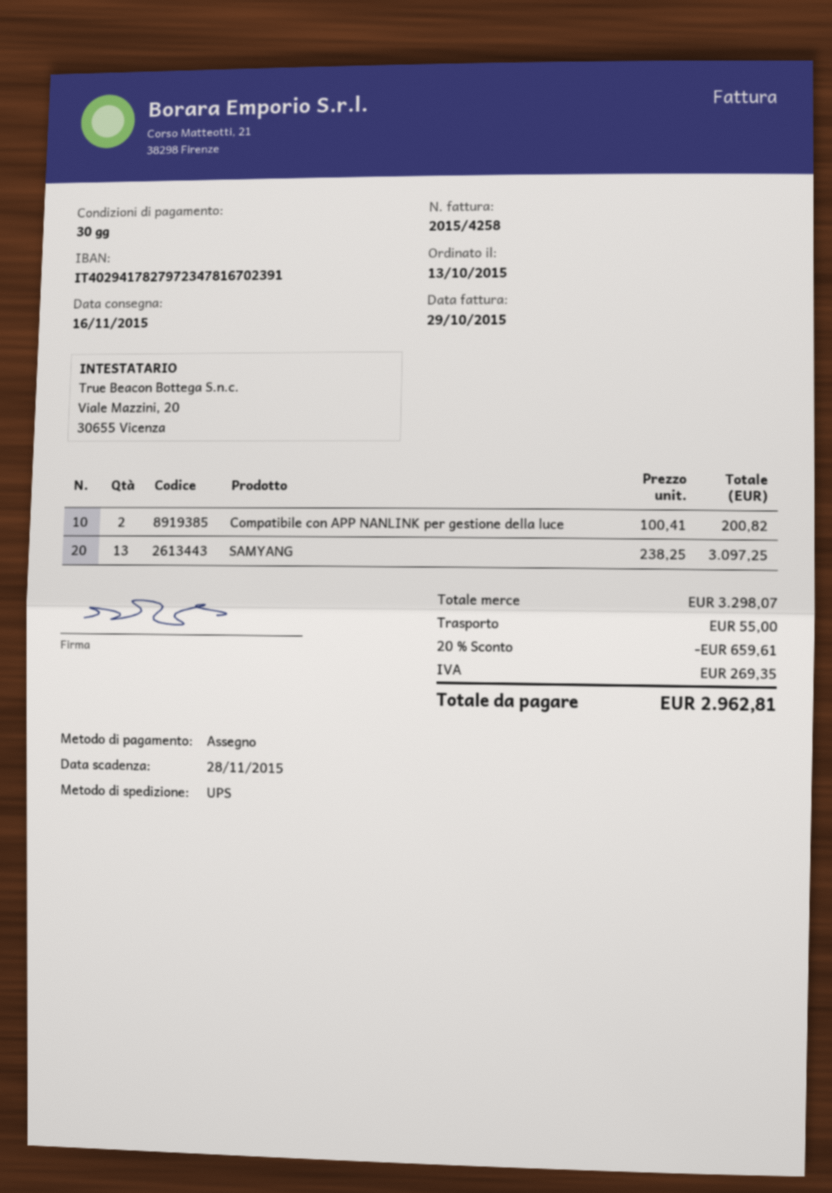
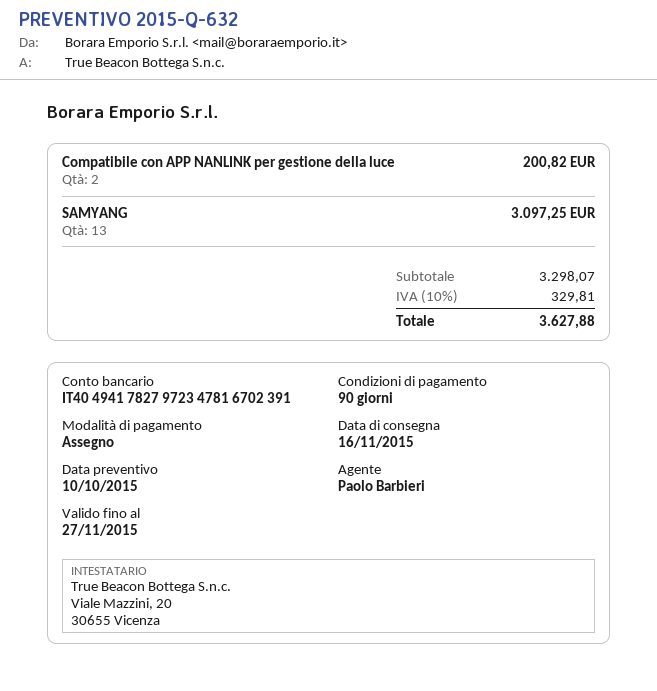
payment terms: 30 days -> 90 days
bank account: IT4029417827972347816702391 -> IT4049417827972347816702391
discount: 20% = 659.61 -> none
shipping: 55.00 -> none
tax: 269.35 -> 329.81
total: 2962.81 -> 3627.88

